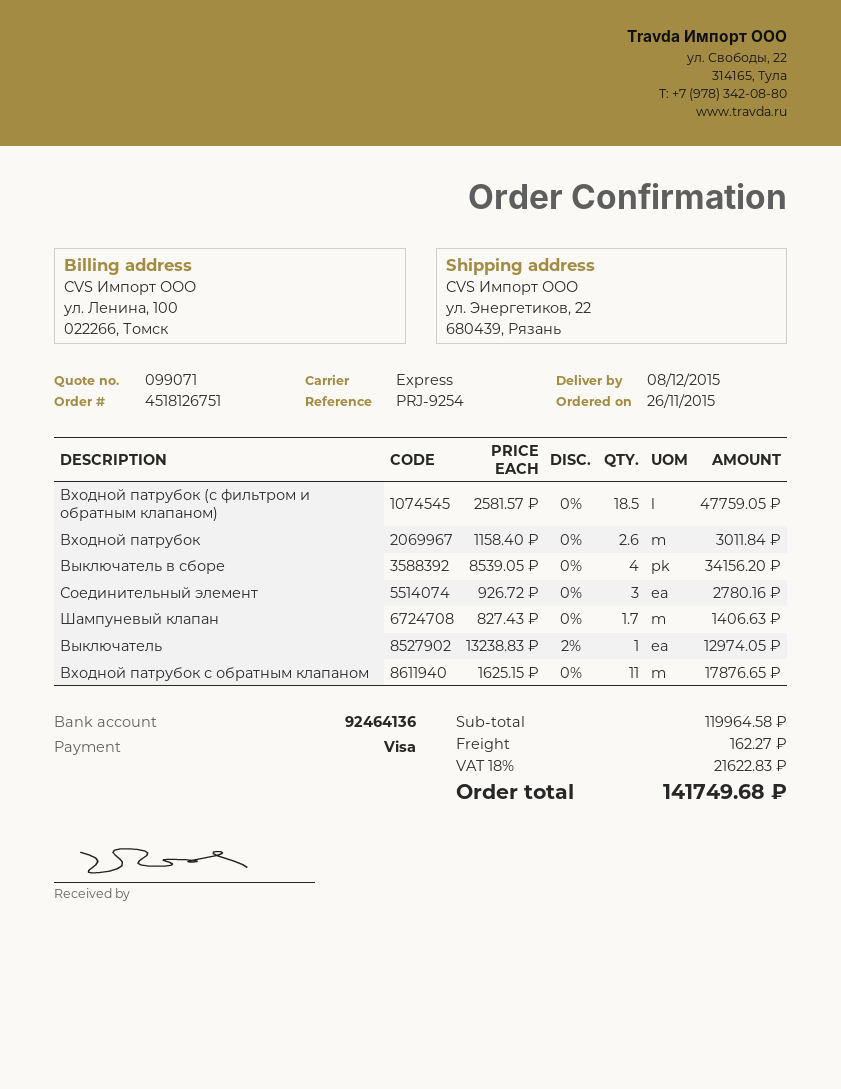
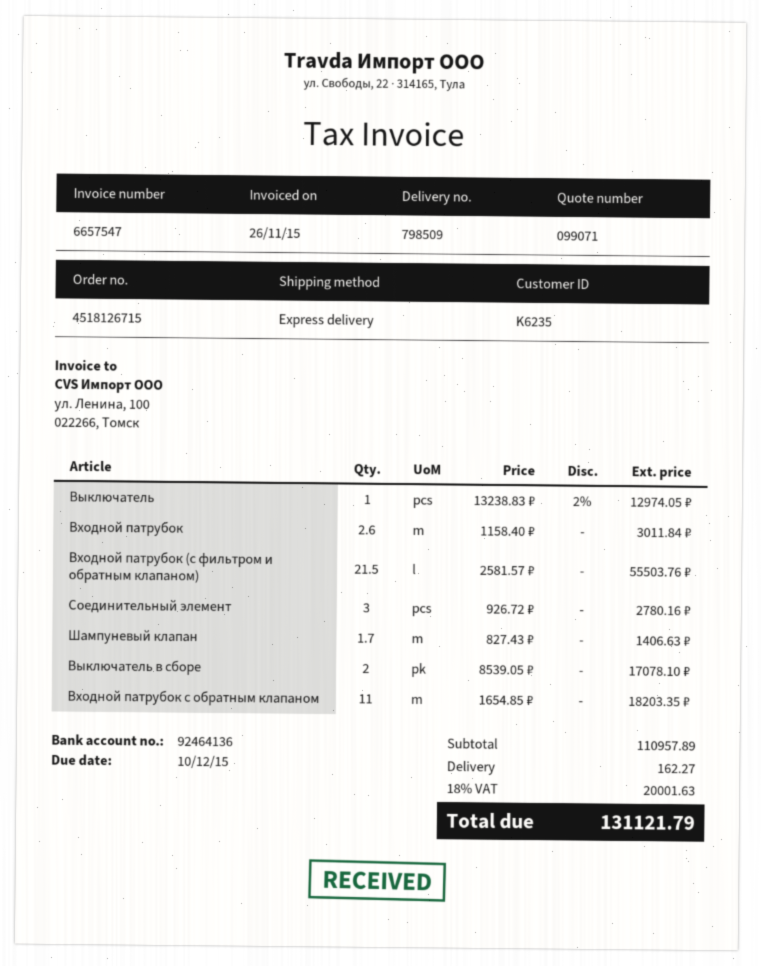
order number: 4518126751 -> 4518126715
Входной патрубок (с фильтром и обратным клапаном): 18.5 x 2581.57 = 47759.05 -> 21.5 x 2581.57 = 55503.76
Выключатель в сборе: 4 x 8539.05 = 34156.20 -> 2 x 8539.05 = 17078.10
Входной патрубок с обратным клапаном: 11 x 1625.15 = 17876.65 -> 11 x 1654.85 = 18203.35
subtotal: 119964.58 -> 110957.89
tax: 18% = 21622.83 -> 18% = 20001.63
total: 141749.68 -> 131121.79

